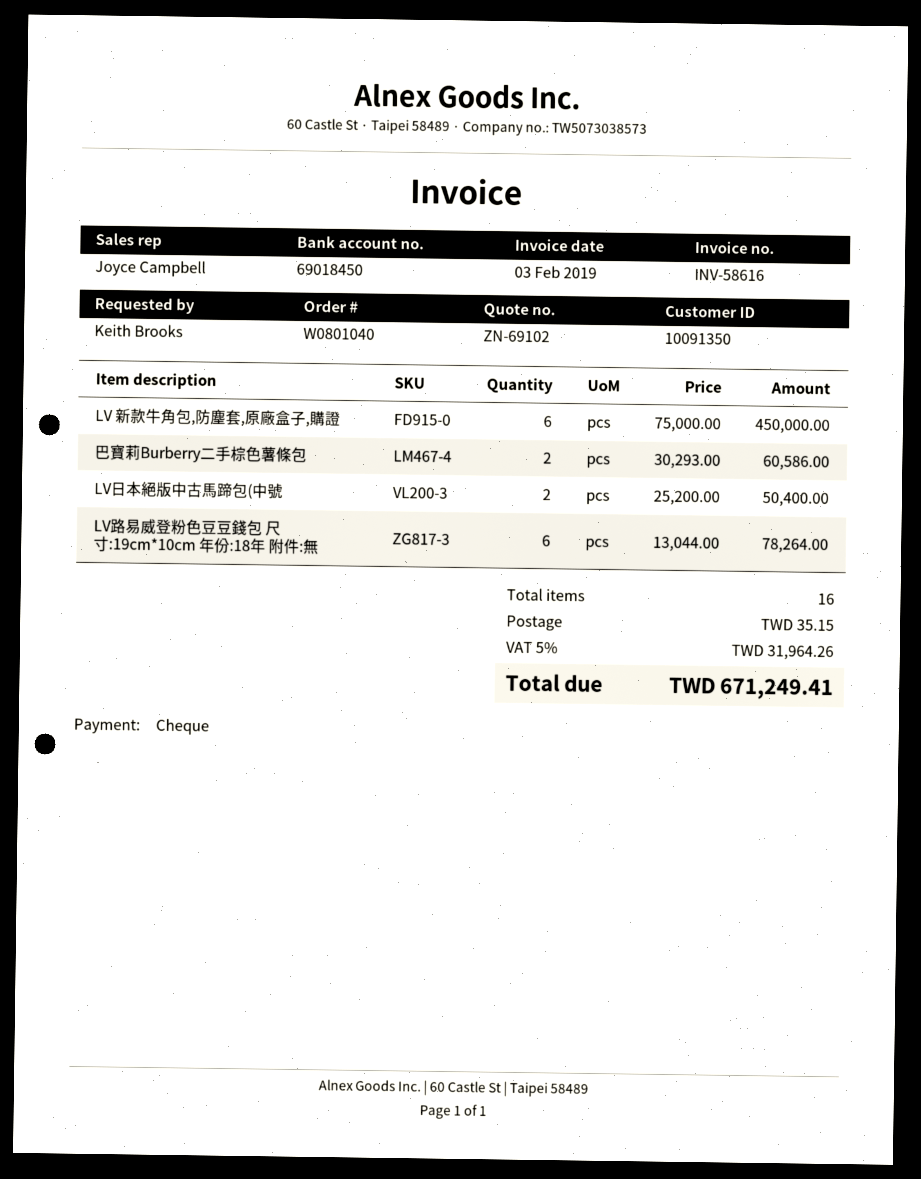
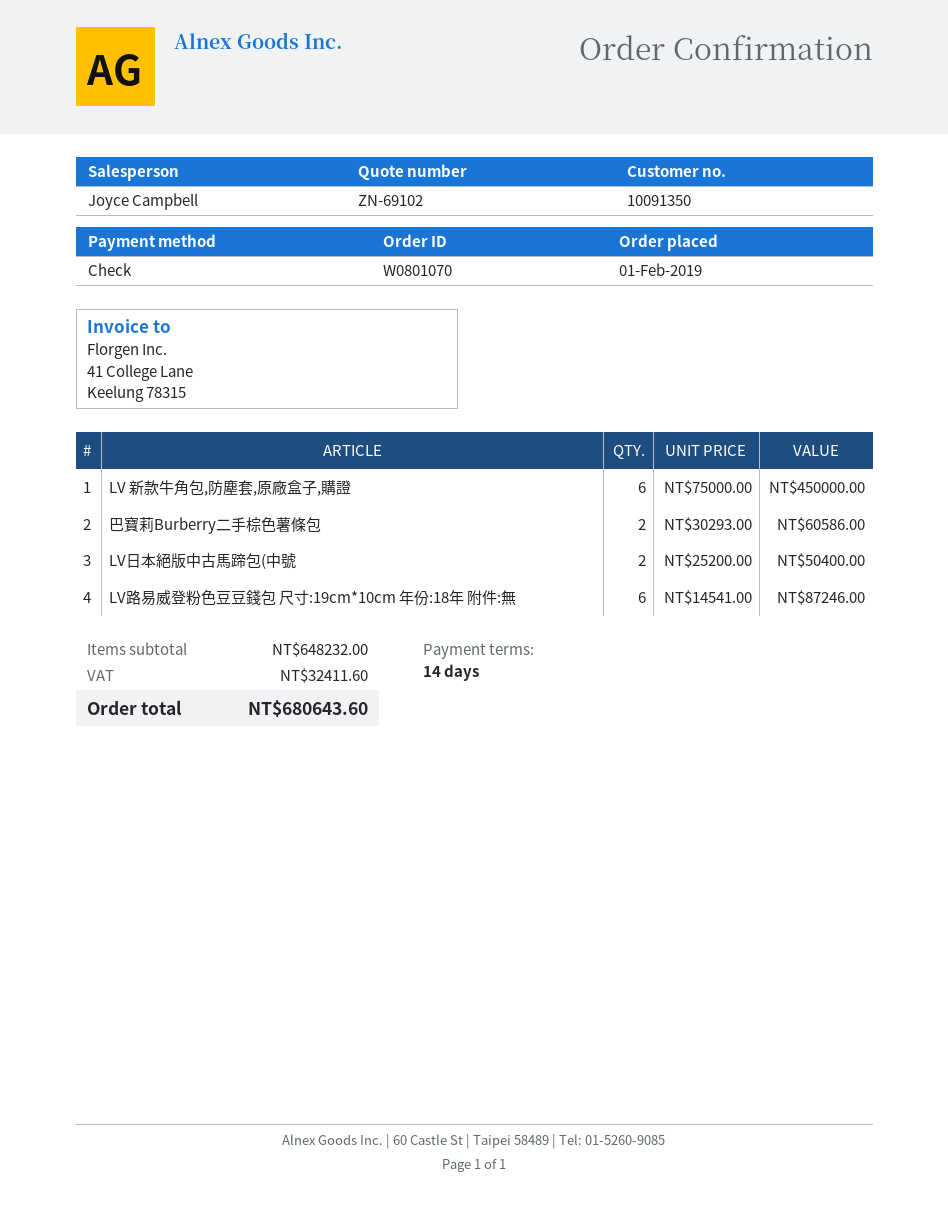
order number: W0801040 -> W0801070
LV路易威登粉色豆豆錢包 尺寸:19cm*10cm 年份:18年 附件:無: 6 x 13044.00 = 78264.00 -> 6 x 14541.00 = 87246.00
shipping: 35.15 -> none
tax: 31964.26 -> 32411.60
total: 671249.41 -> 680643.60

